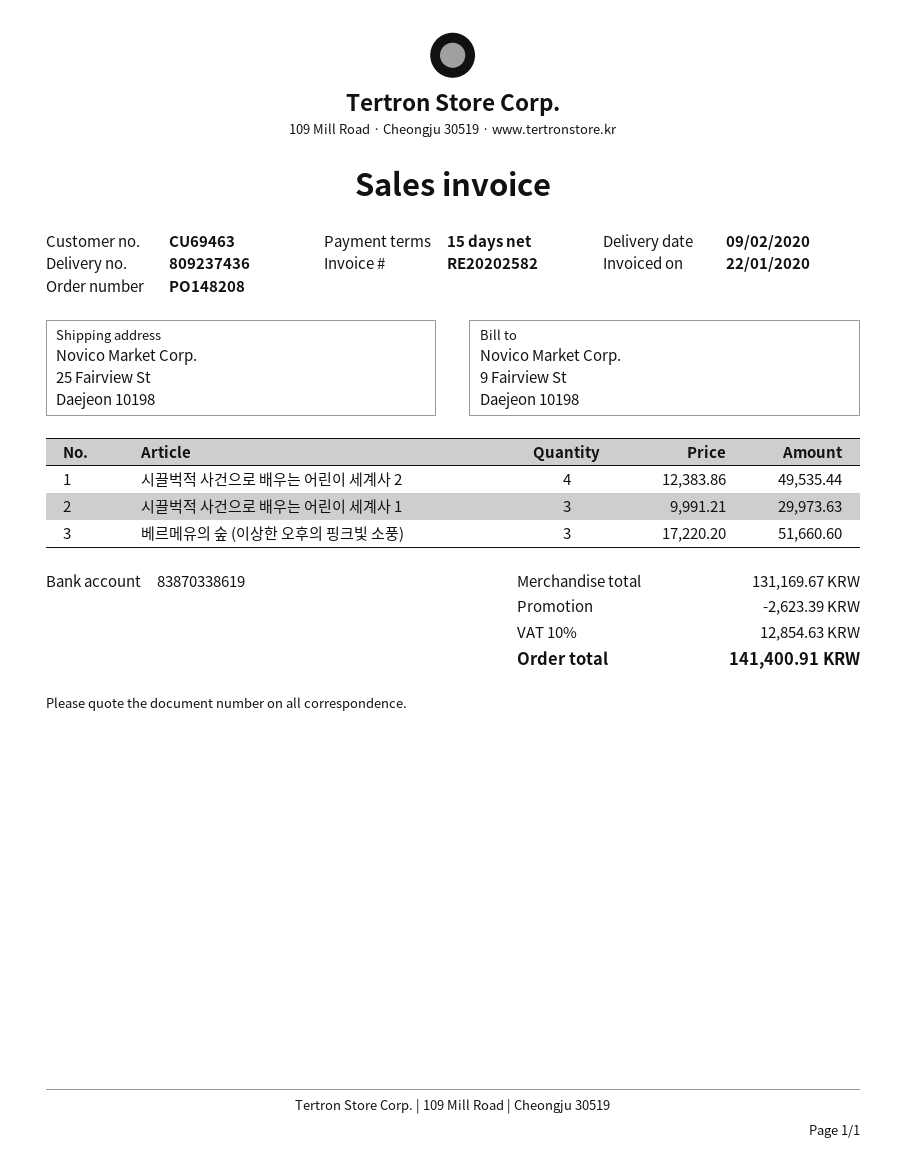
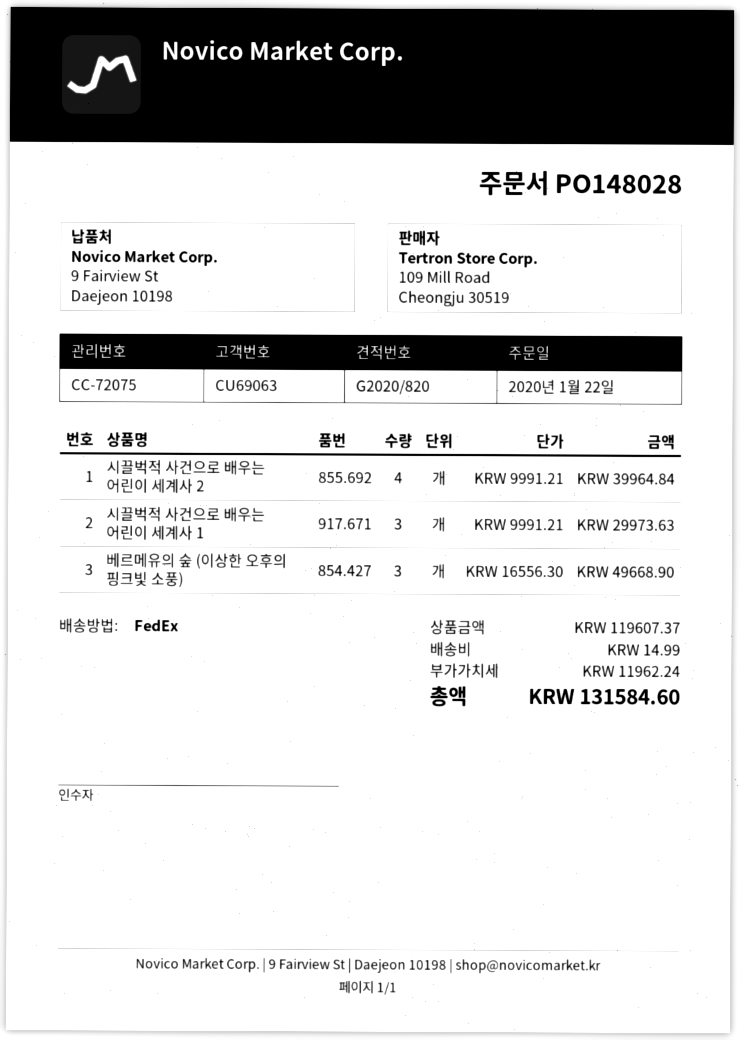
order number: PO148208 -> PO148028
customer number: CU69463 -> CU69063
ship to: 25 Fairview St, Daejeon 10198 -> 9 Fairview St, Daejeon 10198
시끌벅적 사건으로 배우는 어린이 세계사 2: 4 x 12383.86 = 49535.44 -> 4 x 9991.21 = 39964.84
베르메유의 숲 (이상한 오후의 핑크빛 소풍): 3 x 17220.20 = 51660.60 -> 3 x 16556.30 = 49668.90
subtotal: 131169.67 -> 119607.37
discount: 2623.39 -> none
shipping: none -> 14.99
tax: 12854.63 -> 11962.24
total: 141400.91 -> 131584.60

